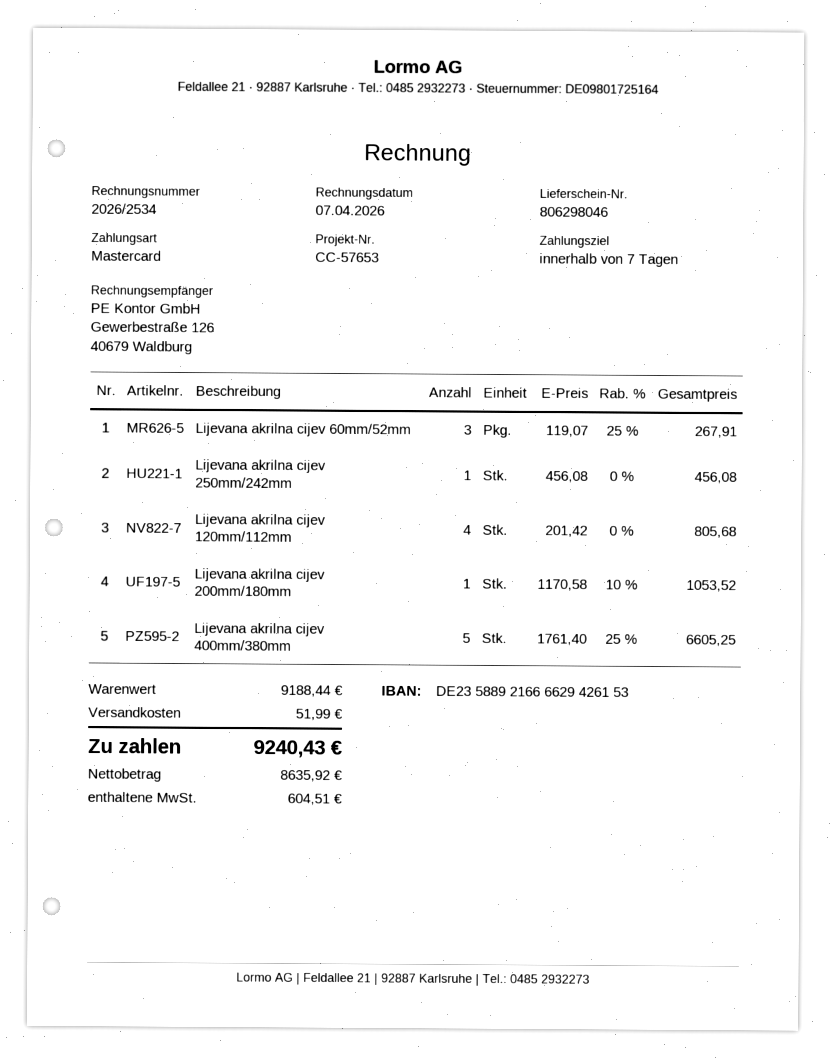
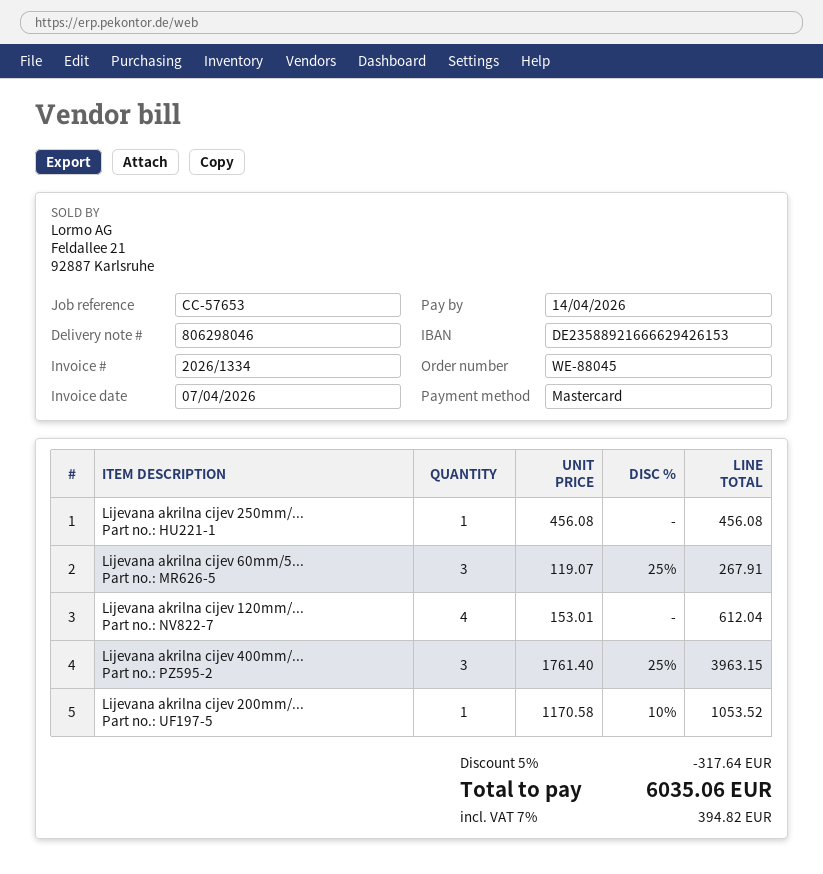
invoice number: 2026/2534 -> 2026/1334
Lijevana akrilna cijev 120mm/112mm: 4 x 201.42 = 805.68 -> 4 x 153.01 = 612.04
Lijevana akrilna cijev 400mm/380mm: 5 x 1761.40 - 25% = 6605.25 -> 3 x 1761.40 - 25% = 3963.15
discount: none -> 5% = 317.64
shipping: 51.99 -> none
tax: 604.51 -> 394.82
total: 9240.43 -> 6035.06

